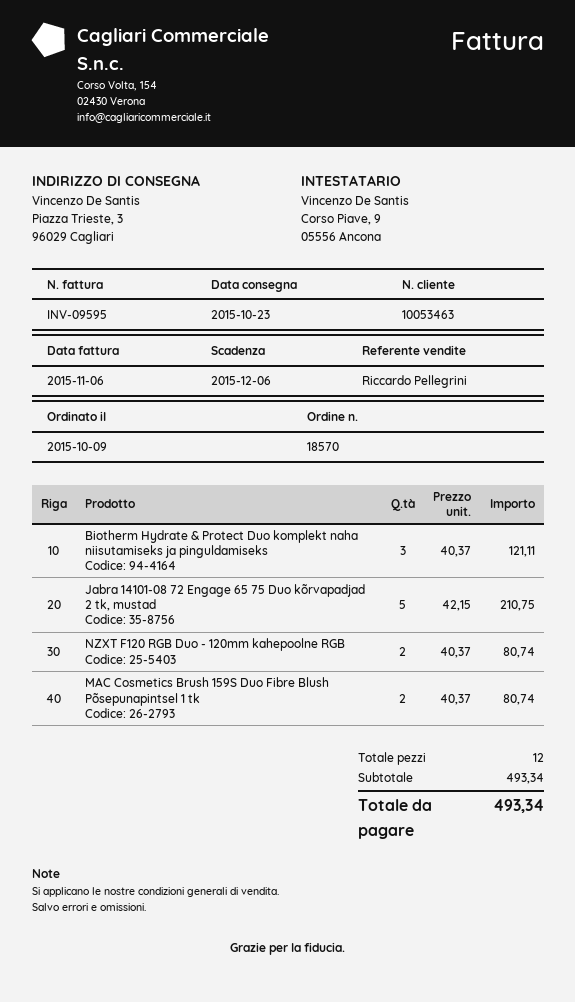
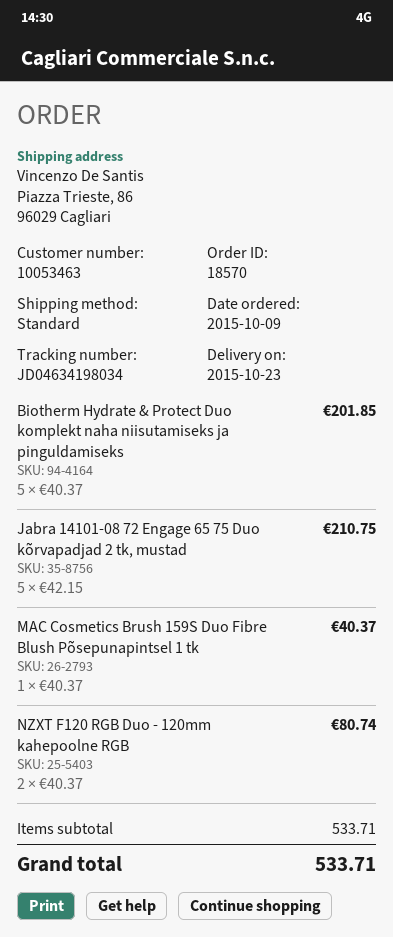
ship to: Piazza Trieste, 3, 96029 Cagliari -> Piazza Trieste, 86, 96029 Cagliari
Biotherm Hydrate & Protect Duo komplekt naha niisutamiseks ja pinguldamiseks: 3 x 40.37 = 121.11 -> 5 x 40.37 = 201.85
MAC Cosmetics Brush 159S Duo Fibre Blush Põsepunapintsel 1 tk: 2 x 40.37 = 80.74 -> 1 x 40.37 = 40.37
subtotal: 493.34 -> 533.71
total: 493.34 -> 533.71

